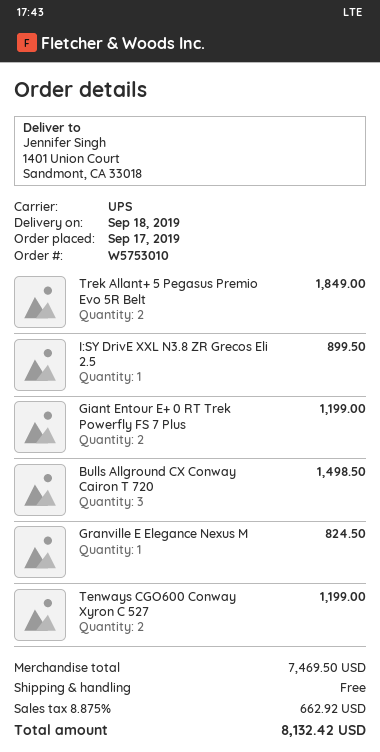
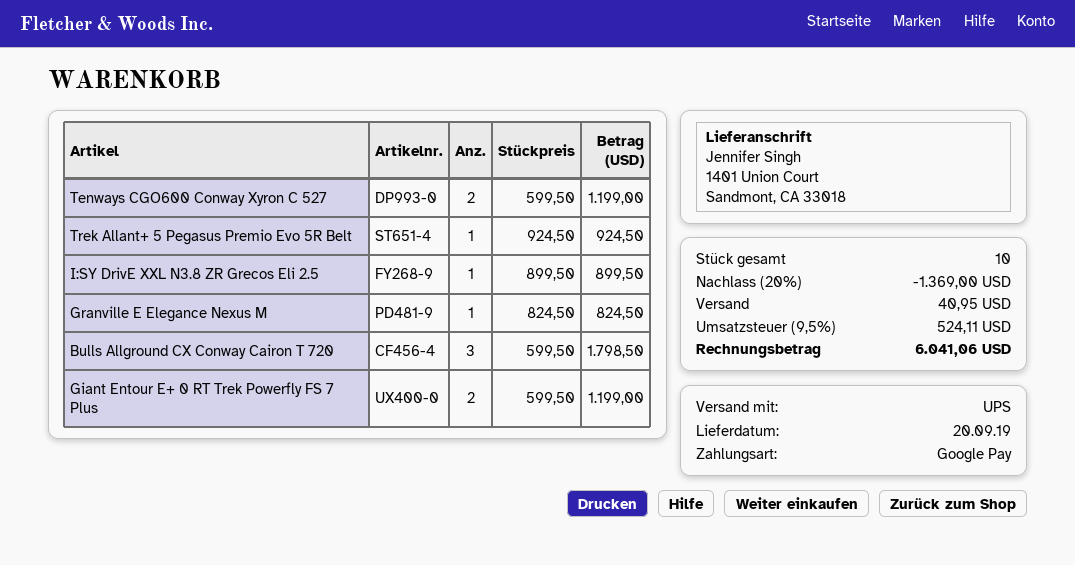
delivery date: 2019-09-18 -> 2019-09-20
Trek Allant+ 5 Pegasus Premio Evo 5R Belt: 2 for 1849.00 -> 1 for 924.50
Bulls Allground CX Conway Cairon T 720: 3 for 1498.50 -> 3 for 1798.50
discount: none -> 20% = 1369.00
shipping: 0.00 -> 40.95
tax: 8.875% = 662.92 -> 9.5% = 524.11
total: 8132.42 -> 6041.06

